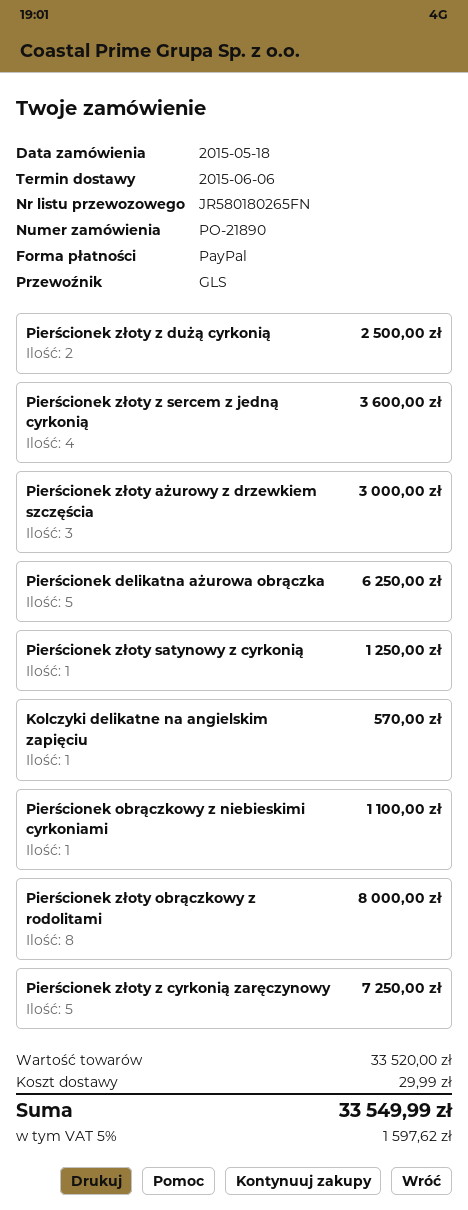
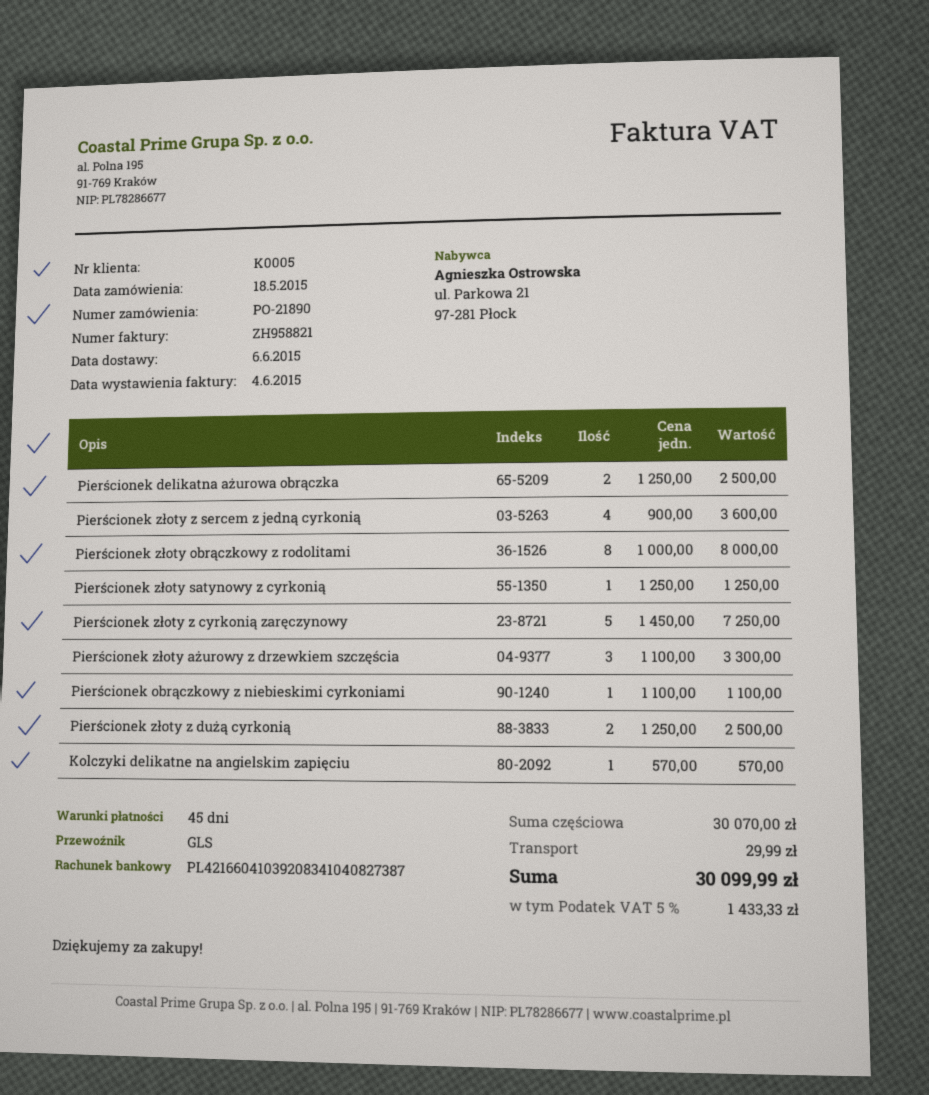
Pierścionek złoty ażurowy z drzewkiem szczęścia: 3 for 3000.00 -> 3 for 3300.00
Pierścionek delikatna ażurowa obrączka: 5 for 6250.00 -> 2 for 2500.00
subtotal: 33520.00 -> 30070.00
tax: 5% = 1597.62 -> 5% = 1433.33
total: 33549.99 -> 30099.99

